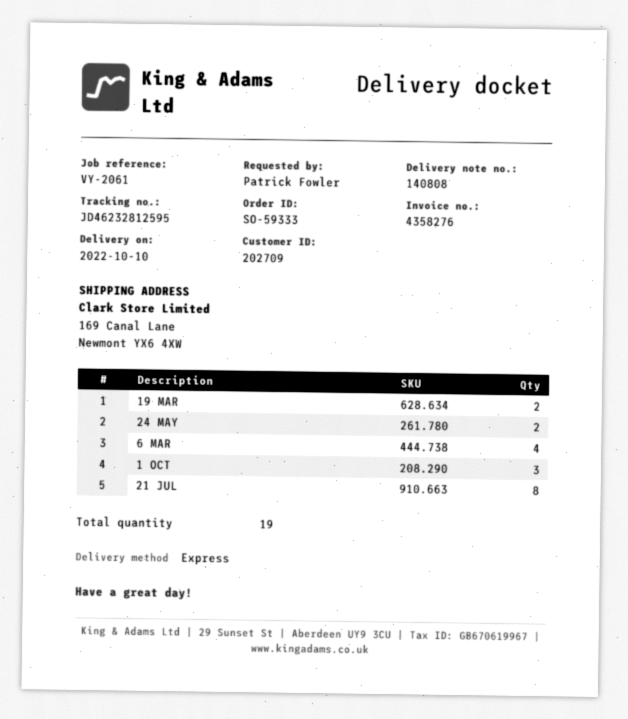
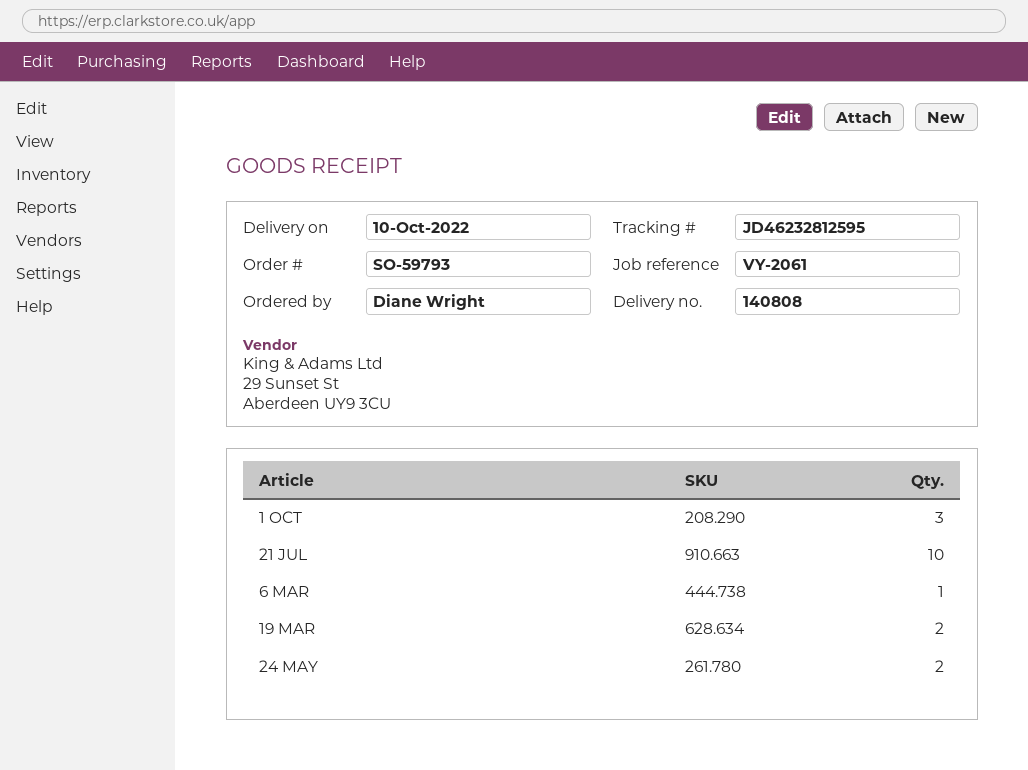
order number: SO-59333 -> SO-59793
ordered by: Patrick Fowler -> Diane Wright
6 MAR: 4 -> 1
21 JUL: 8 -> 10

